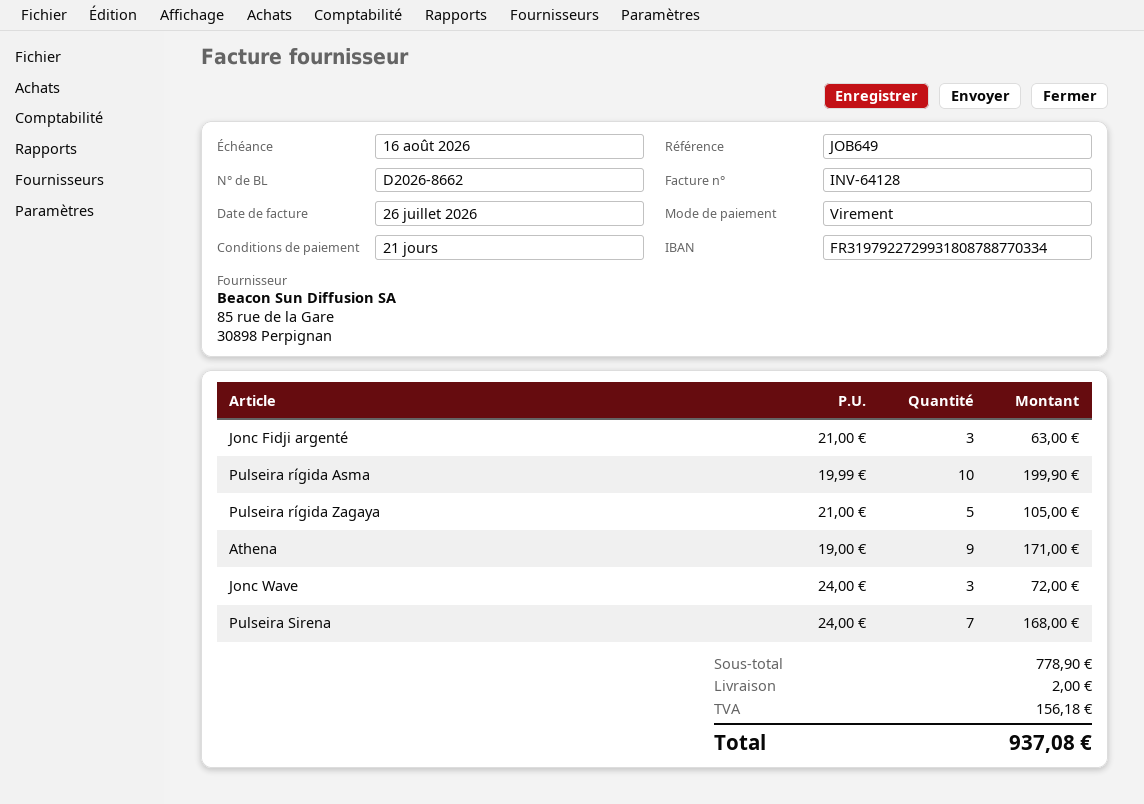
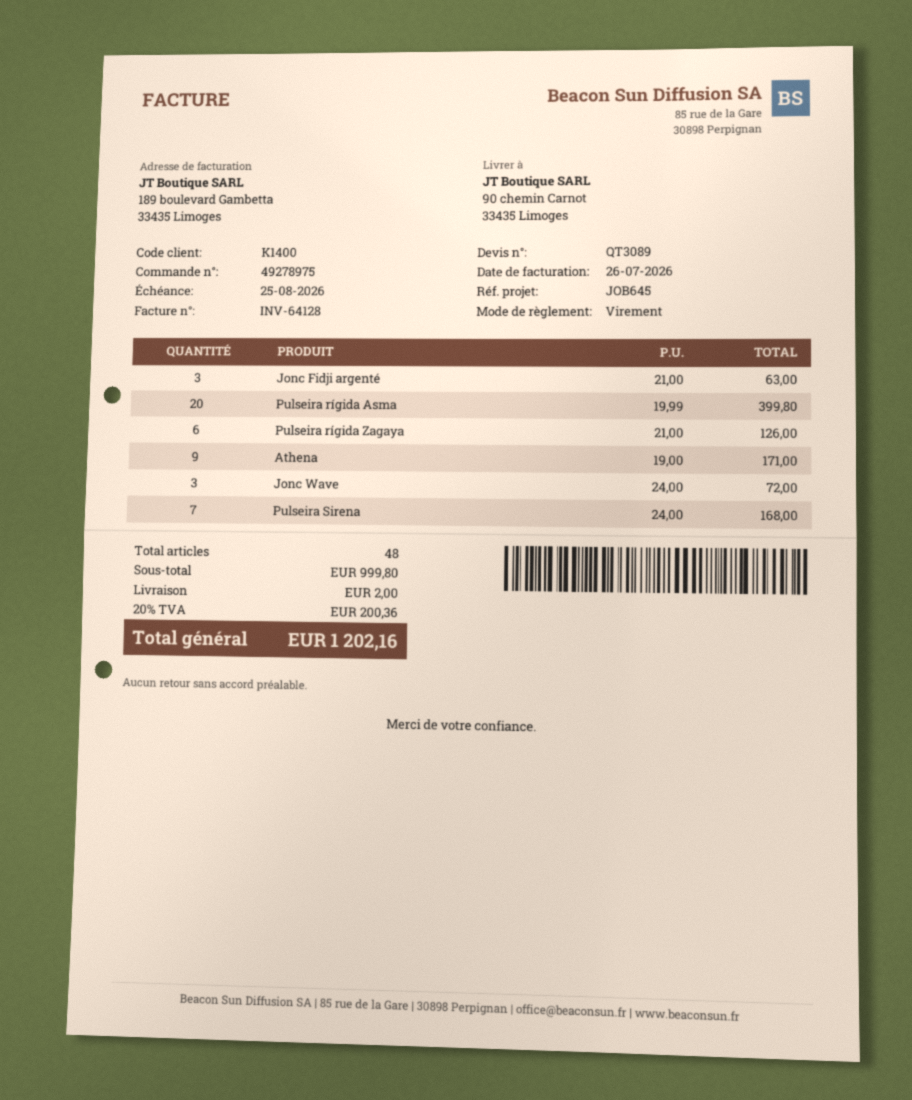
due date: 2026-08-16 -> 2026-08-25
reference: JOB649 -> JOB645
Pulseira rígida Asma: 10 x 19.99 = 199.90 -> 20 x 19.99 = 399.80
Pulseira rígida Zagaya: 5 x 21.00 = 105.00 -> 6 x 21.00 = 126.00
subtotal: 778.90 -> 999.80
tax: 156.18 -> 200.36
total: 937.08 -> 1202.16

